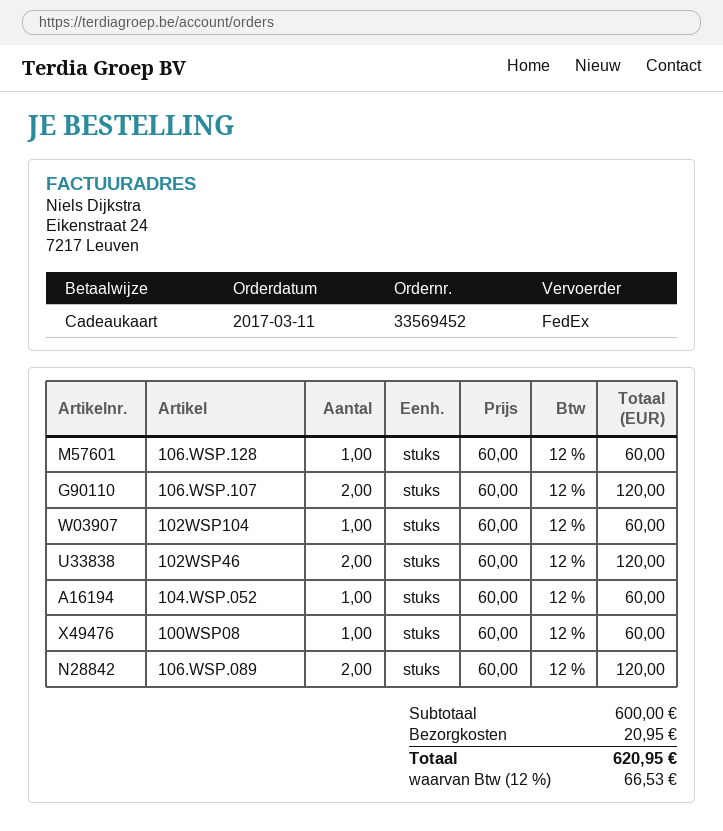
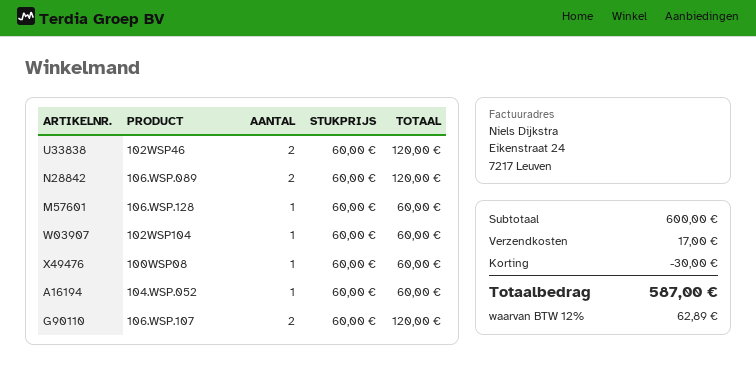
discount: none -> 30.00
shipping: 20.95 -> 17.00
tax: 12% = 66.53 -> 12% = 62.89
total: 620.95 -> 587.00

